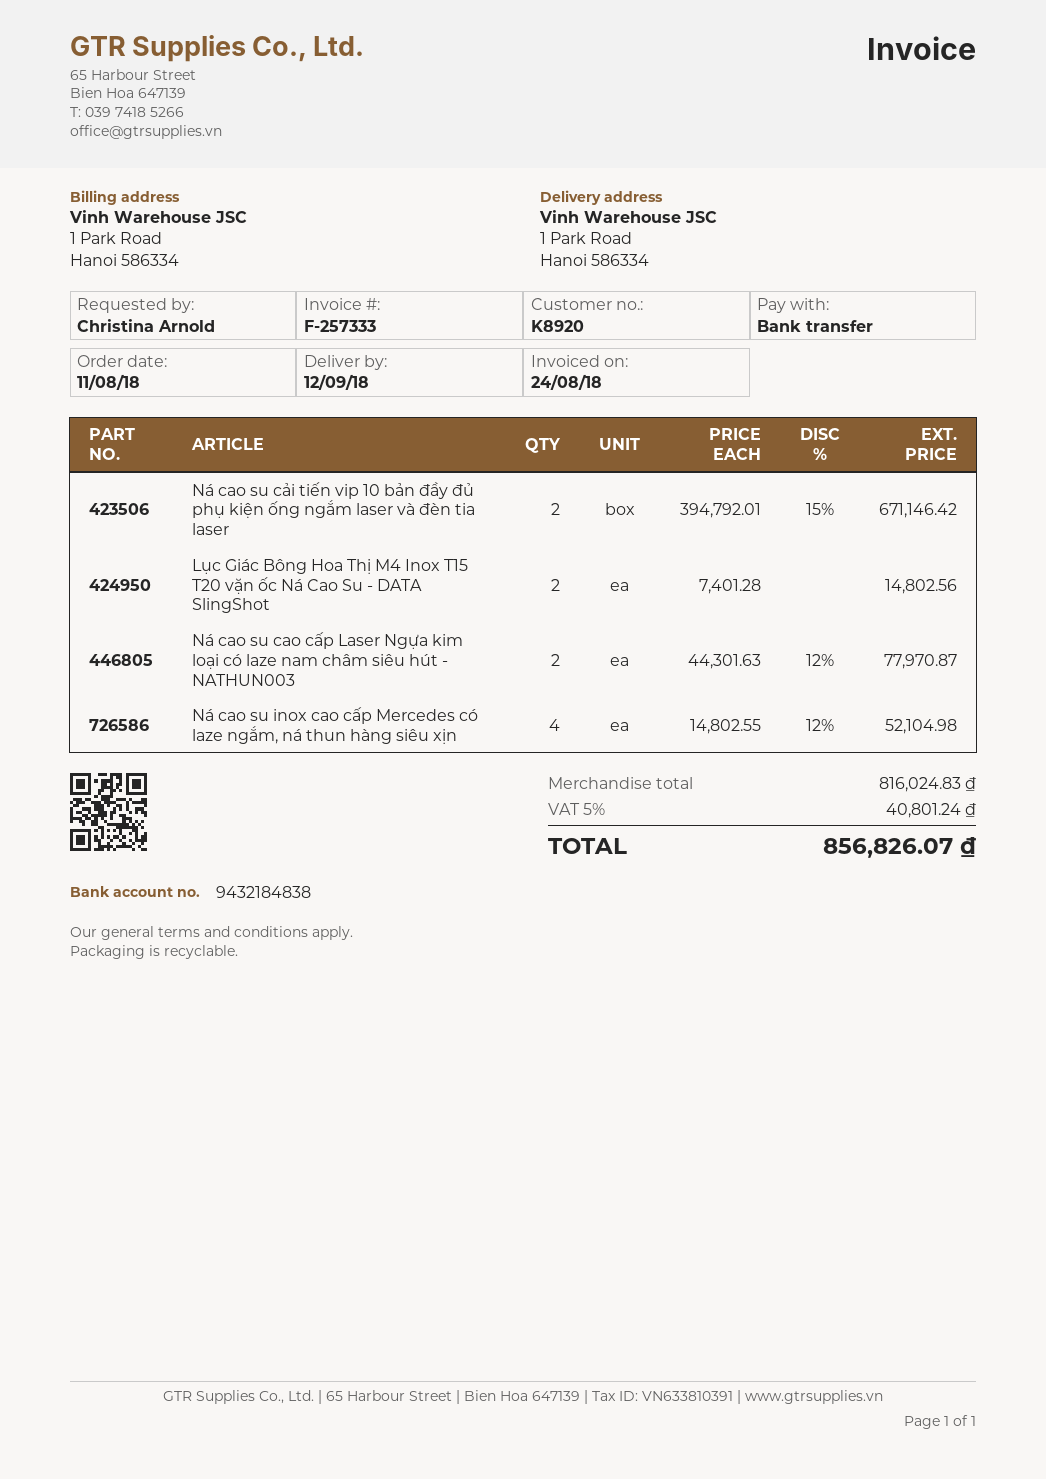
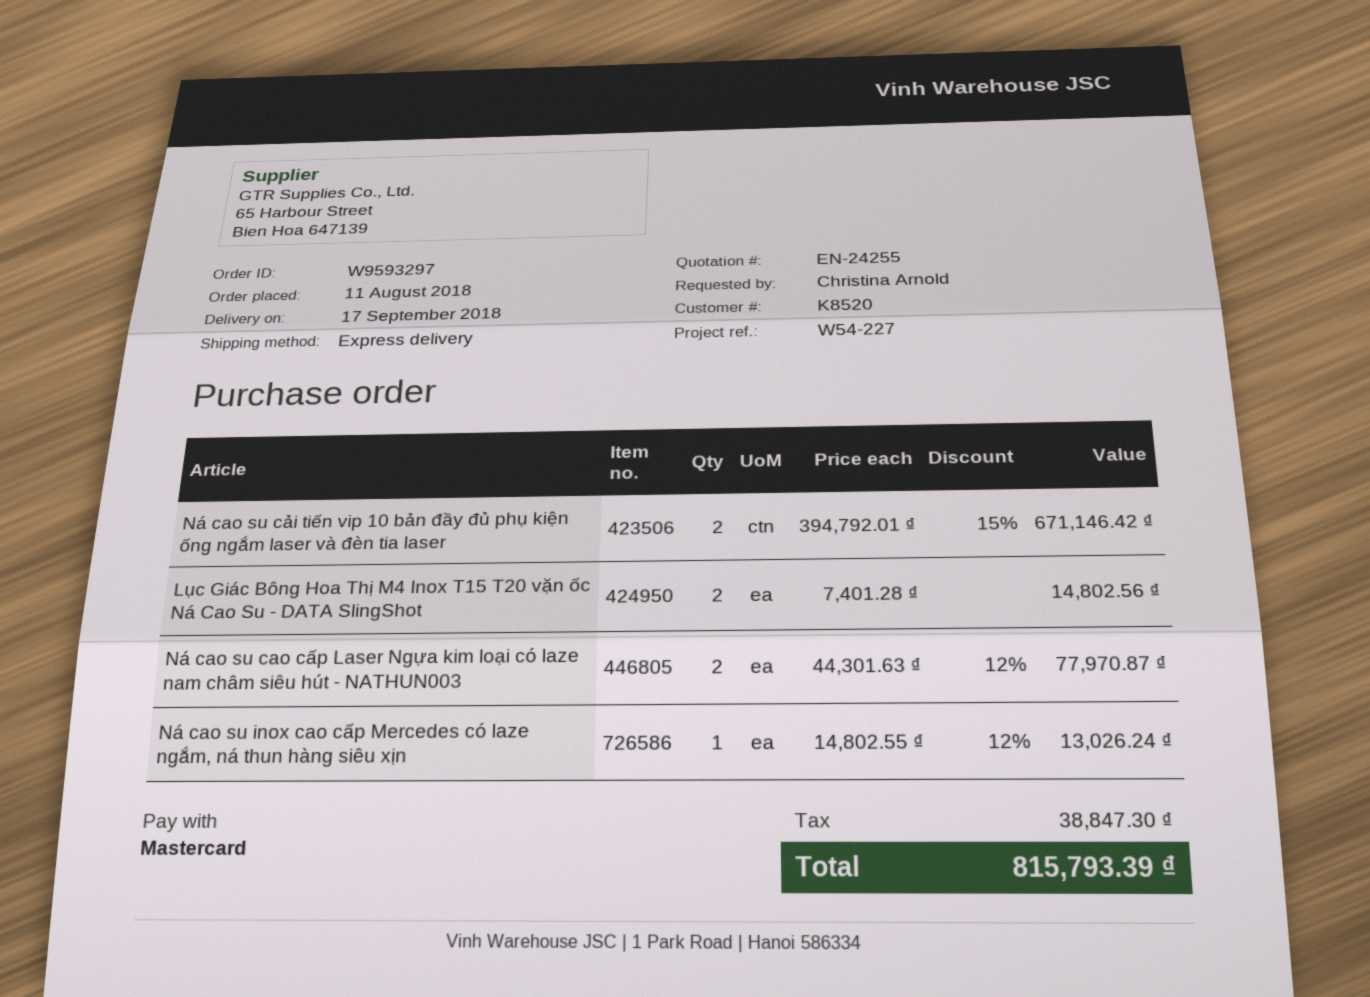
delivery date: 2018-09-12 -> 2018-09-17
customer number: K8920 -> K8520
payment method: bank transfer -> Mastercard
Ná cao su inox cao cấp Mercedes có laze ngắm, ná thun hàng siêu xịn: 4 x 14802.55 - 12% = 52104.98 -> 1 x 14802.55 - 12% = 13026.24
tax: 40801.24 -> 38847.30
total: 856826.07 -> 815793.39

